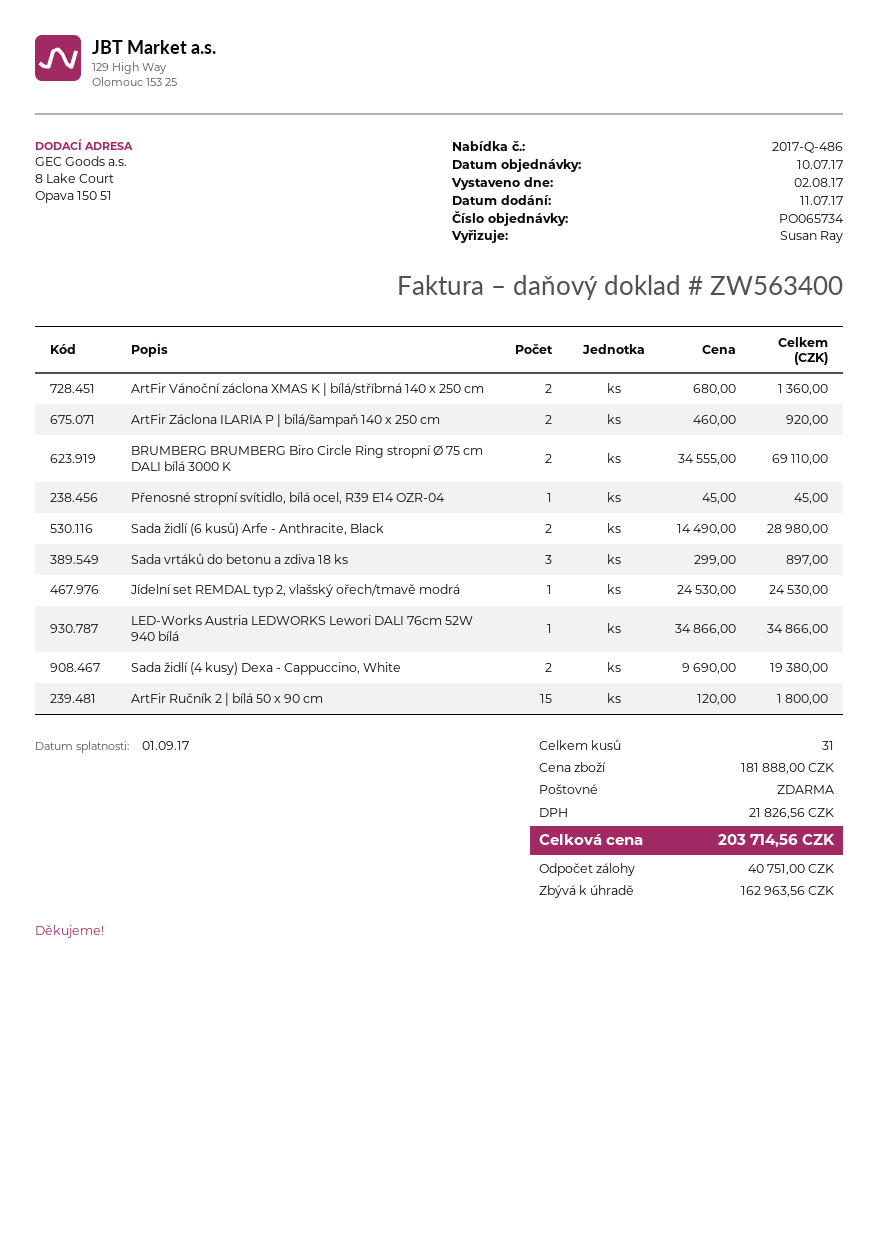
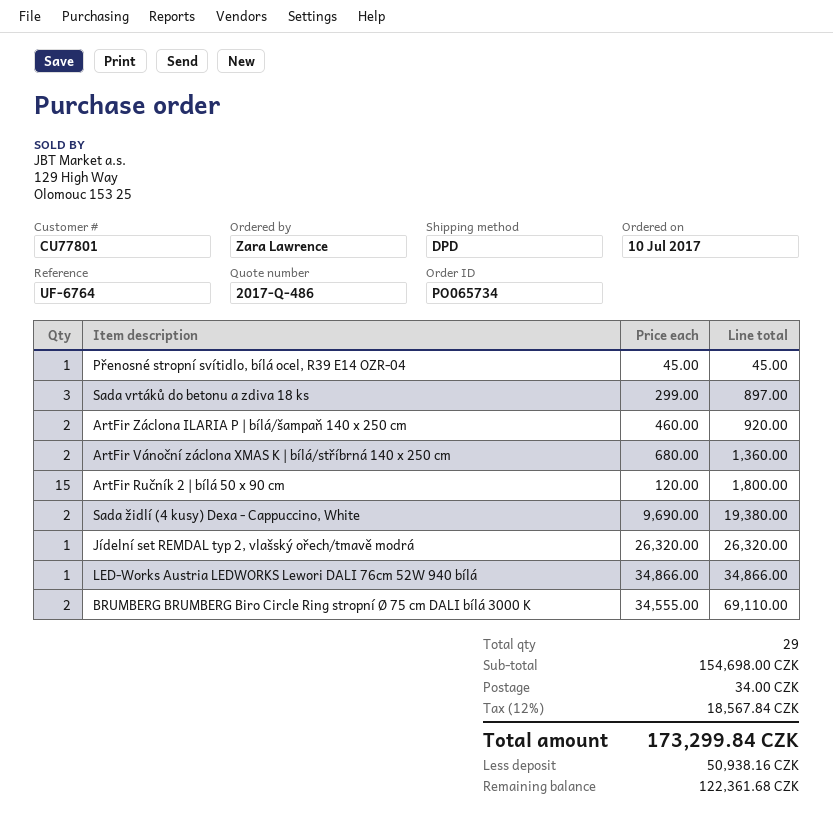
Sada židlí (6 kusů) Arfe - Anthracite, Black: 2 x 14490.00 = 28980.00 -> none
Jídelní set REMDAL typ 2, vlašský ořech/tmavě modrá: 1 x 24530.00 = 24530.00 -> 1 x 26320.00 = 26320.00
total quantity: 31 -> 29
subtotal: 181888.00 -> 154698.00
shipping: 0.00 -> 34.00
tax: 21826.56 -> 18567.84
total: 203714.56 -> 173299.84
deposit: 40751.00 -> 50938.16
balance: 162963.56 -> 122361.68

